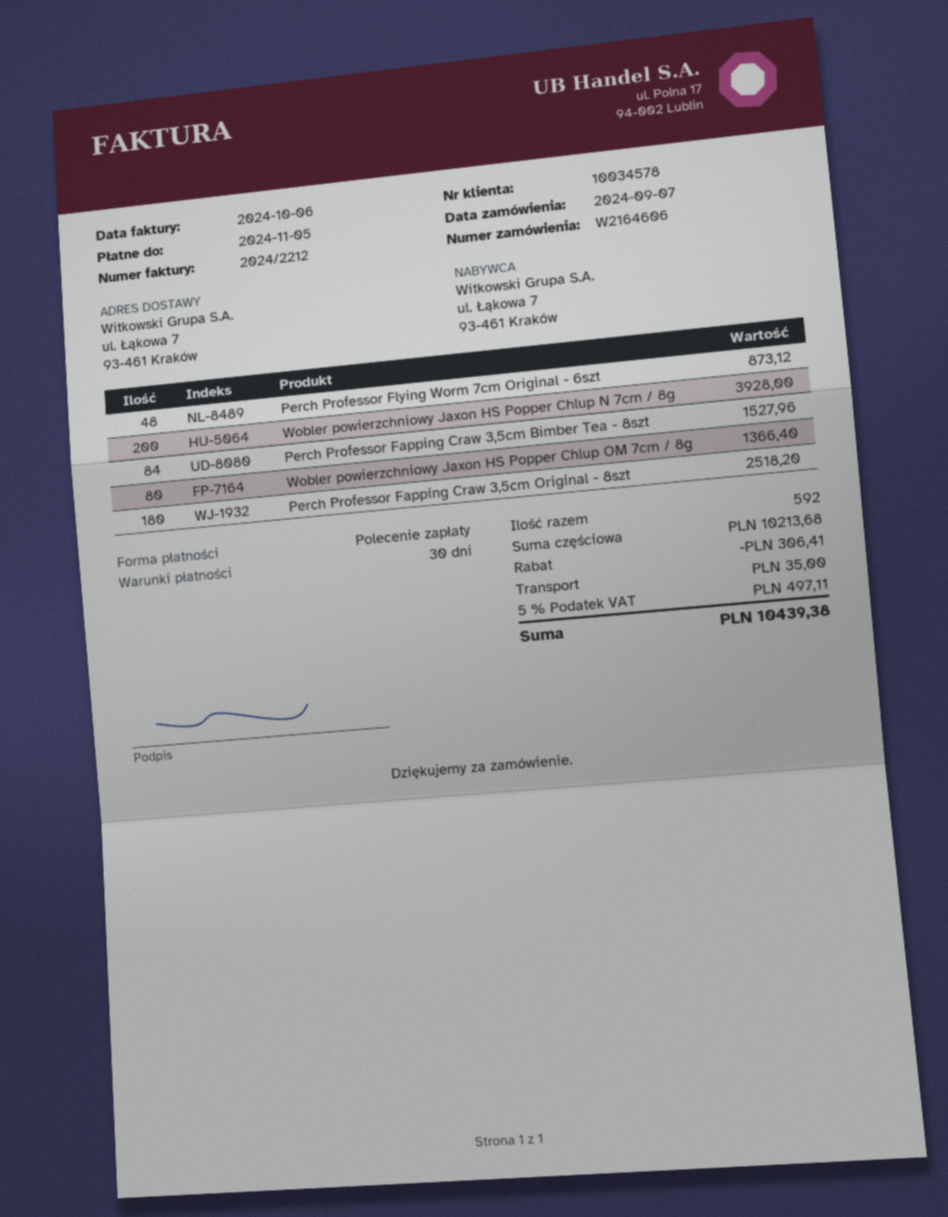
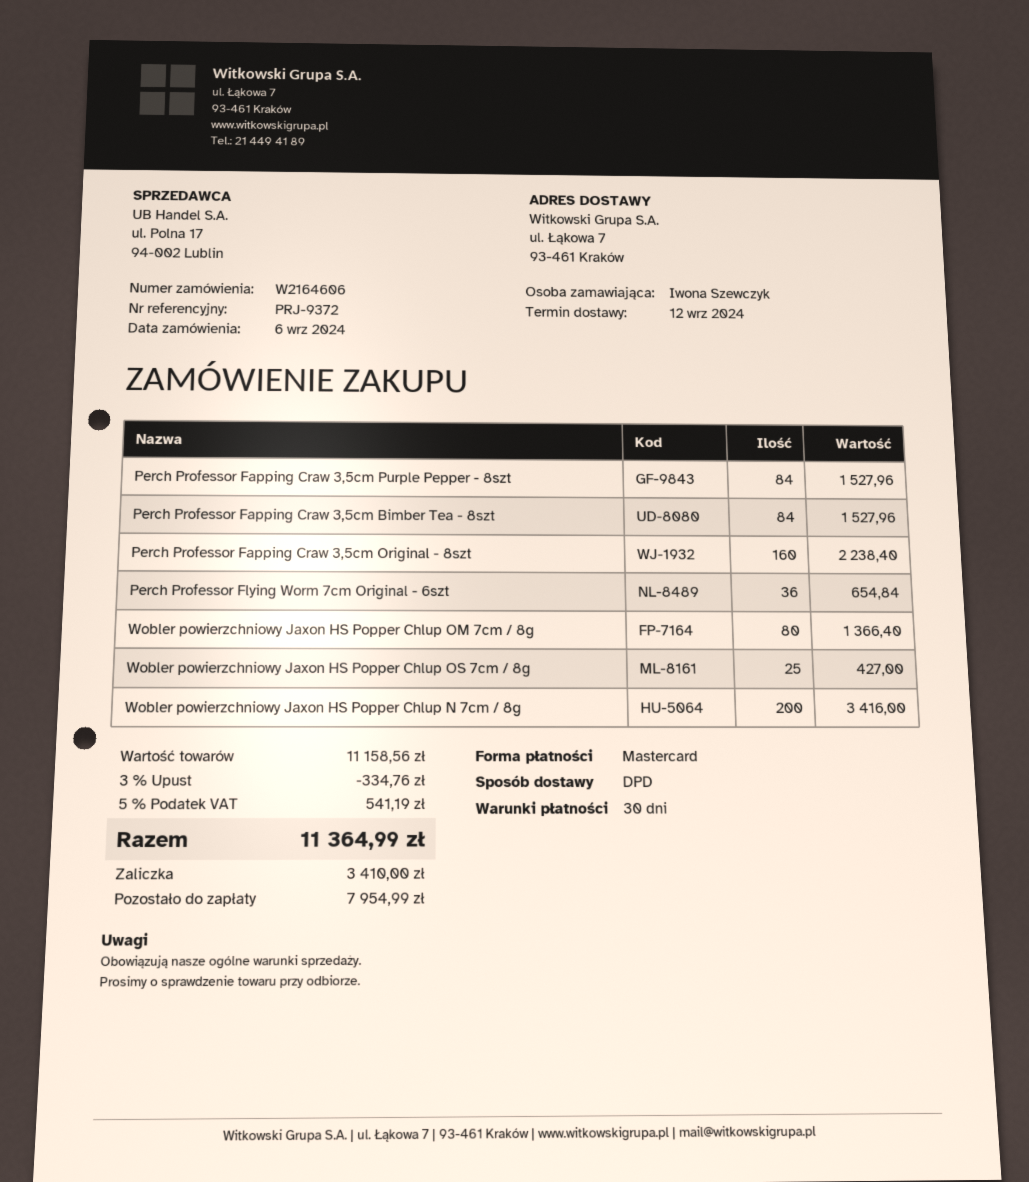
order date: 2024-09-07 -> 2024-09-06
payment method: direct debit -> Mastercard
Perch Professor Flying Worm 7cm Original - 6szt: 48 for 873.12 -> 36 for 654.84
Wobler powierzchniowy Jaxon HS Popper Chlup N 7cm / 8g: 200 for 3928.00 -> 200 for 3416.00
Perch Professor Fapping Craw 3,5cm Original - 8szt: 180 for 2518.20 -> 160 for 2238.40
Perch Professor Fapping Craw 3,5cm Purple Pepper - 8szt: none -> 84 for 1527.96
Wobler powierzchniowy Jaxon HS Popper Chlup OS 7cm / 8g: none -> 25 for 427.00
subtotal: 10213.68 -> 11158.56
discount: 306.41 -> 334.76
shipping: 35.00 -> none
tax: 5% = 497.11 -> 5% = 541.19
total: 10439.38 -> 11364.99

